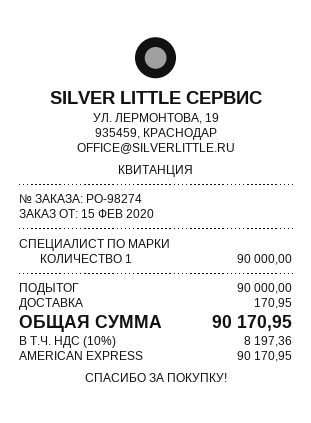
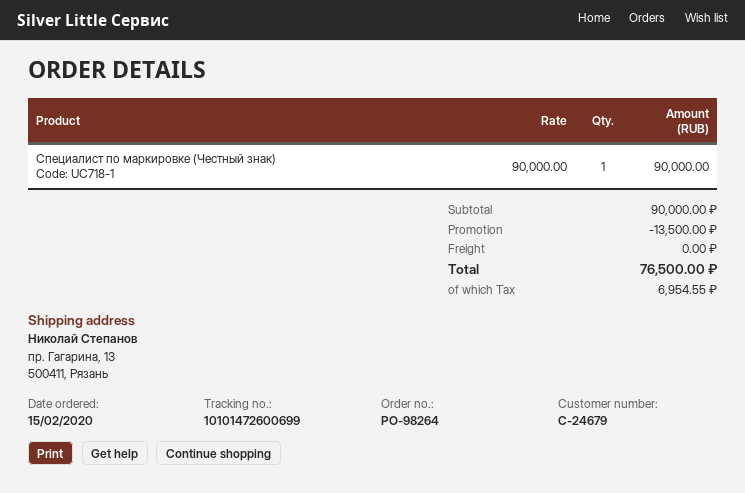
order number: PO-98274 -> PO-98264
discount: none -> 13500.00
shipping: 170.95 -> 0.00
tax: 8197.36 -> 6954.55
total: 90170.95 -> 76500.00

